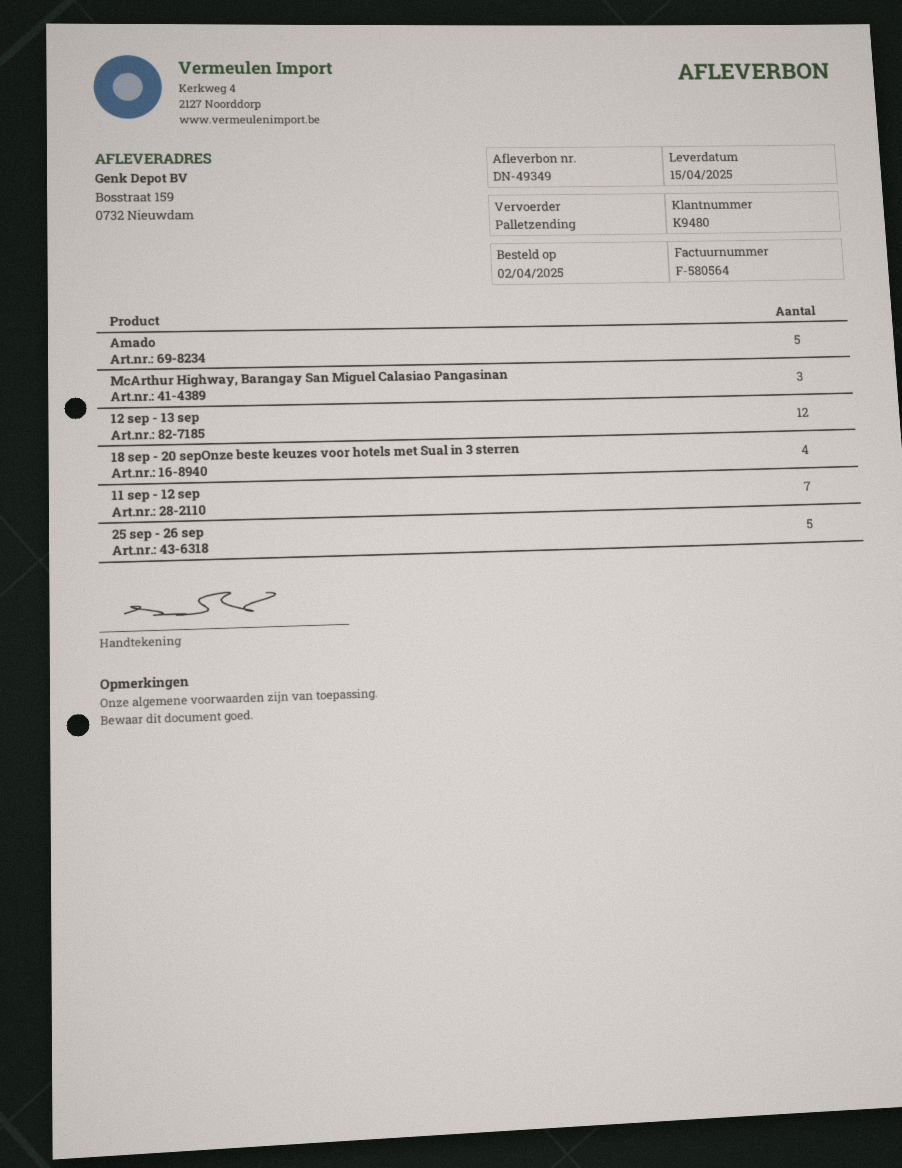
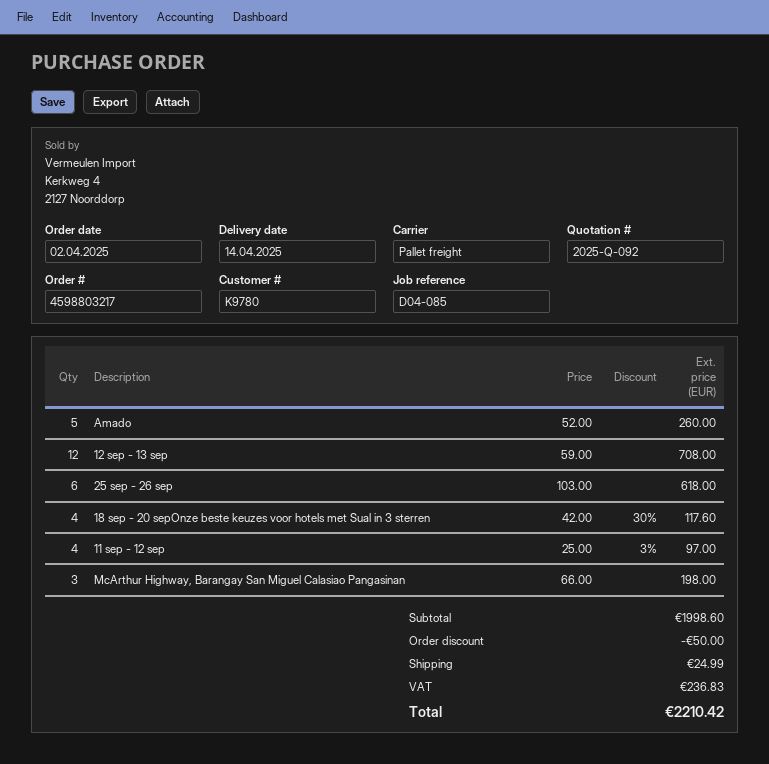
delivery date: 2025-04-15 -> 2025-04-14
customer number: K9480 -> K9780
11 sep - 12 sep: 7 -> 4
25 sep - 26 sep: 5 -> 6

